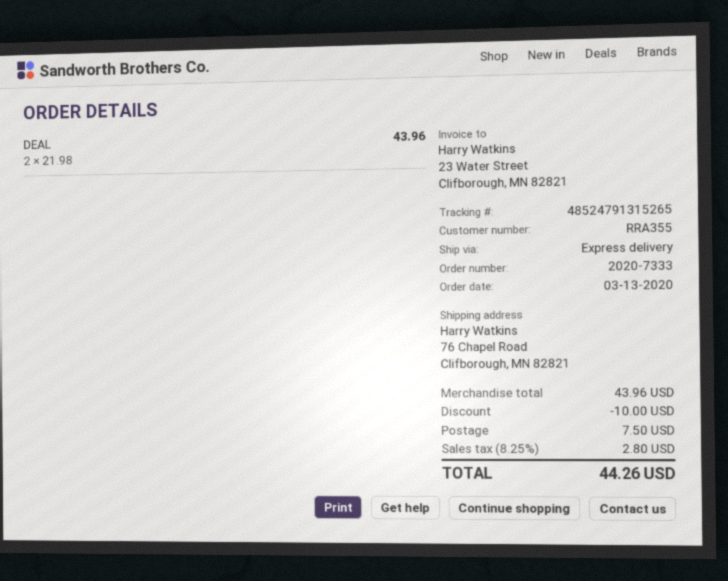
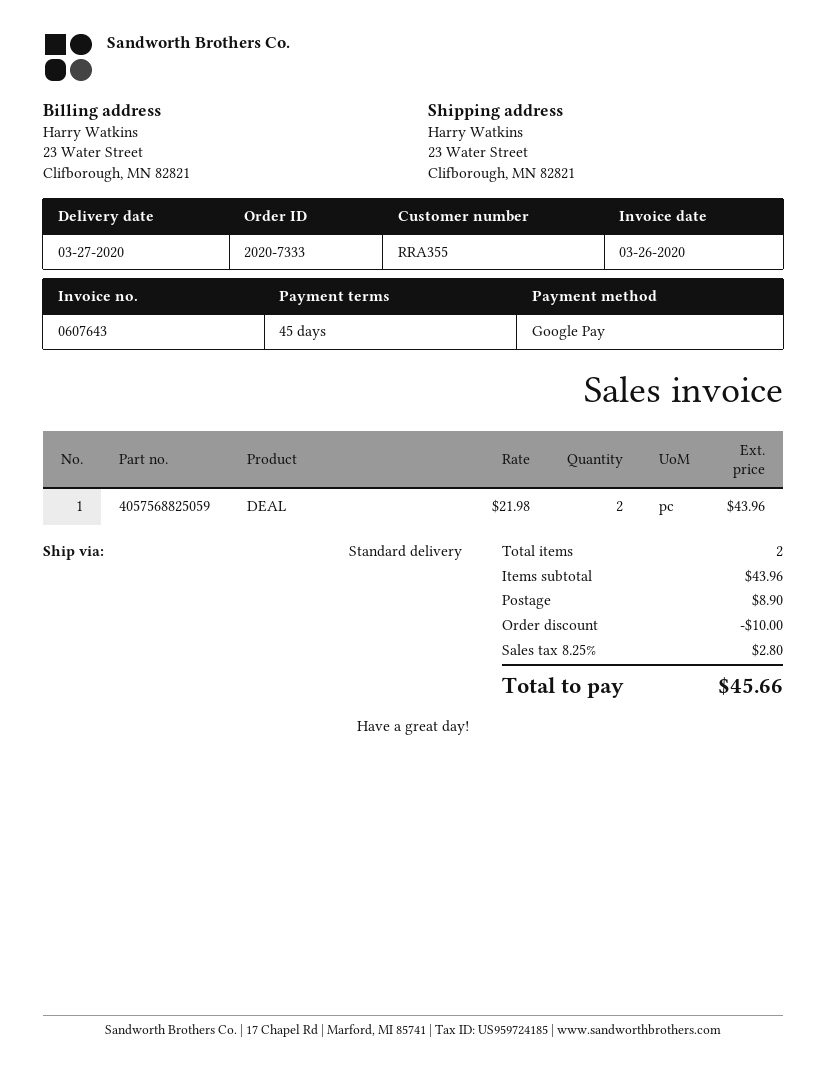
shipping method: express -> standard
ship to: 76 Chapel Road, Clifborough, MN 82821 -> 23 Water Street, Clifborough, MN 82821
shipping: 7.50 -> 8.90
total: 44.26 -> 45.66

